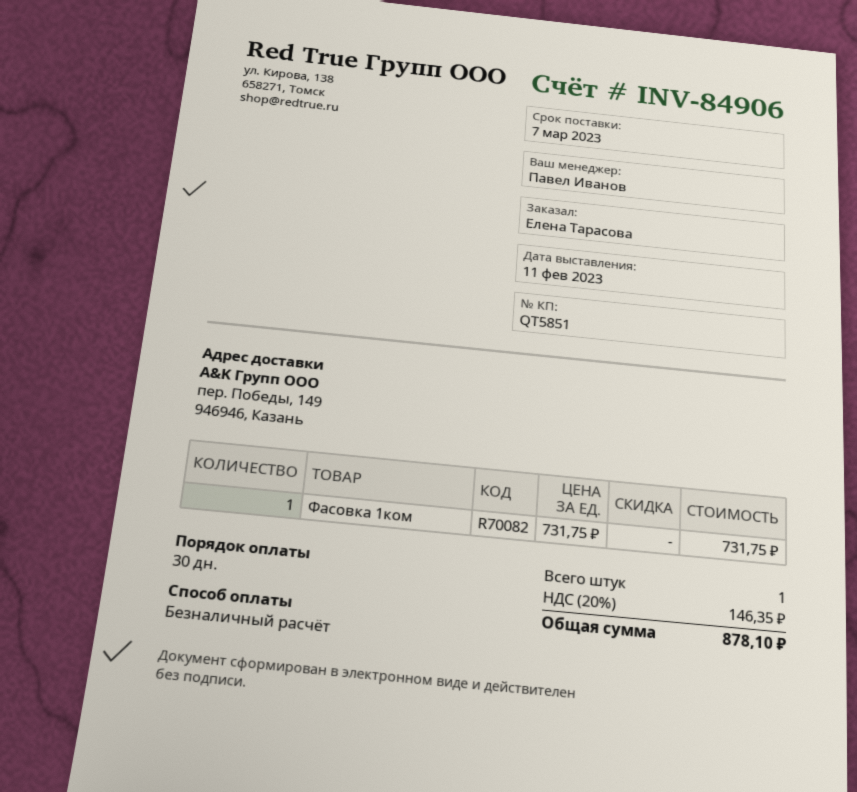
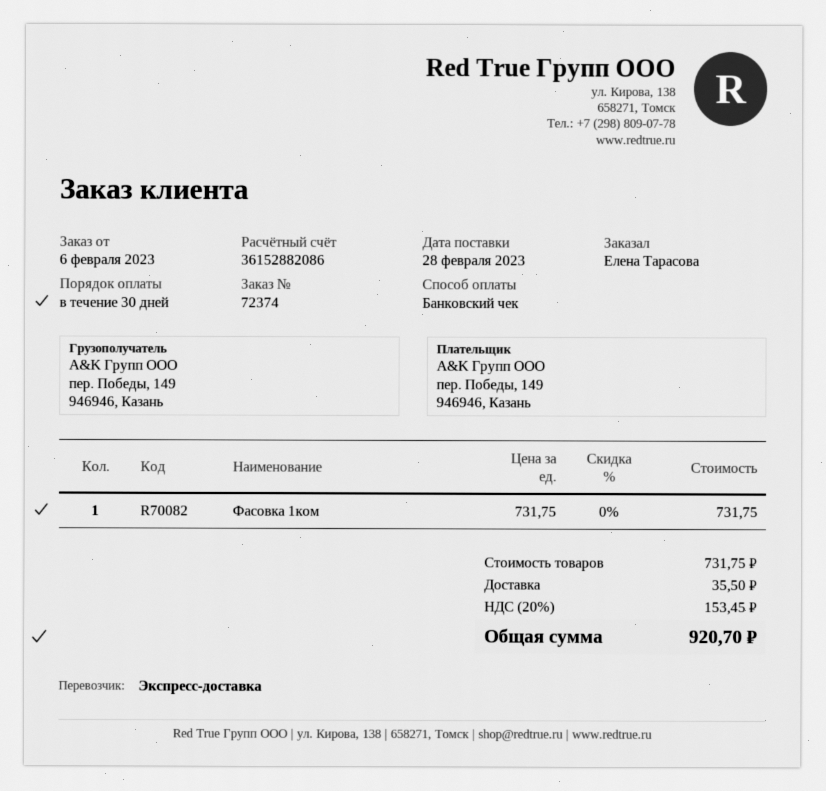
delivery date: 2023-03-07 -> 2023-02-28
payment method: bank transfer -> cheque
shipping: none -> 35.50
tax: 20% = 146.35 -> 20% = 153.45
total: 878.10 -> 920.70

